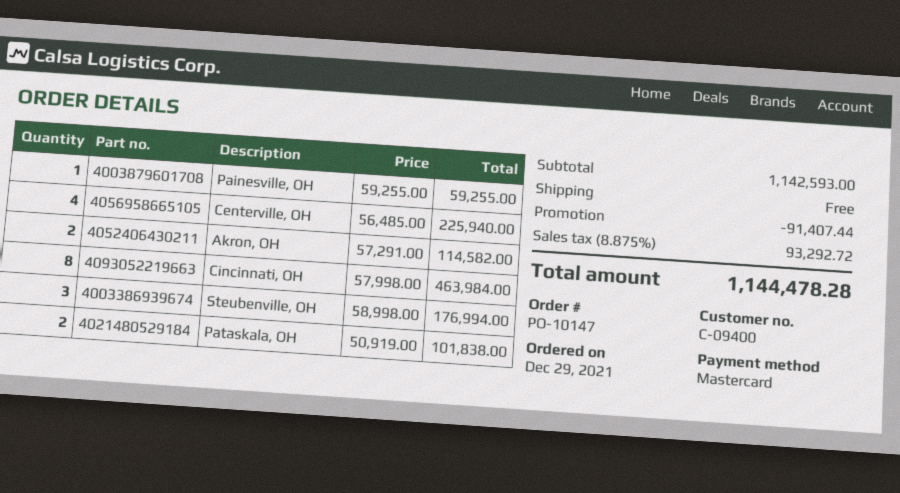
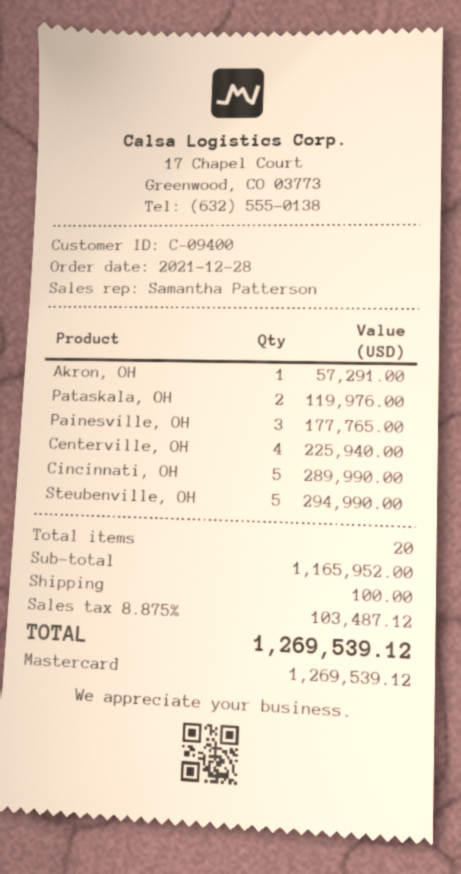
order date: 2021-12-29 -> 2021-12-28
Painesville, OH: 1 for 59255.00 -> 3 for 177765.00
Akron, OH: 2 for 114582.00 -> 1 for 57291.00
Cincinnati, OH: 8 for 463984.00 -> 5 for 289990.00
Steubenville, OH: 3 for 176994.00 -> 5 for 294990.00
Pataskala, OH: 2 for 101838.00 -> 2 for 119976.00
subtotal: 1142593.00 -> 1165952.00
discount: 91407.44 -> none
shipping: 0.00 -> 100.00
tax: 8.875% = 93292.72 -> 8.875% = 103487.12
total: 1144478.28 -> 1269539.12

